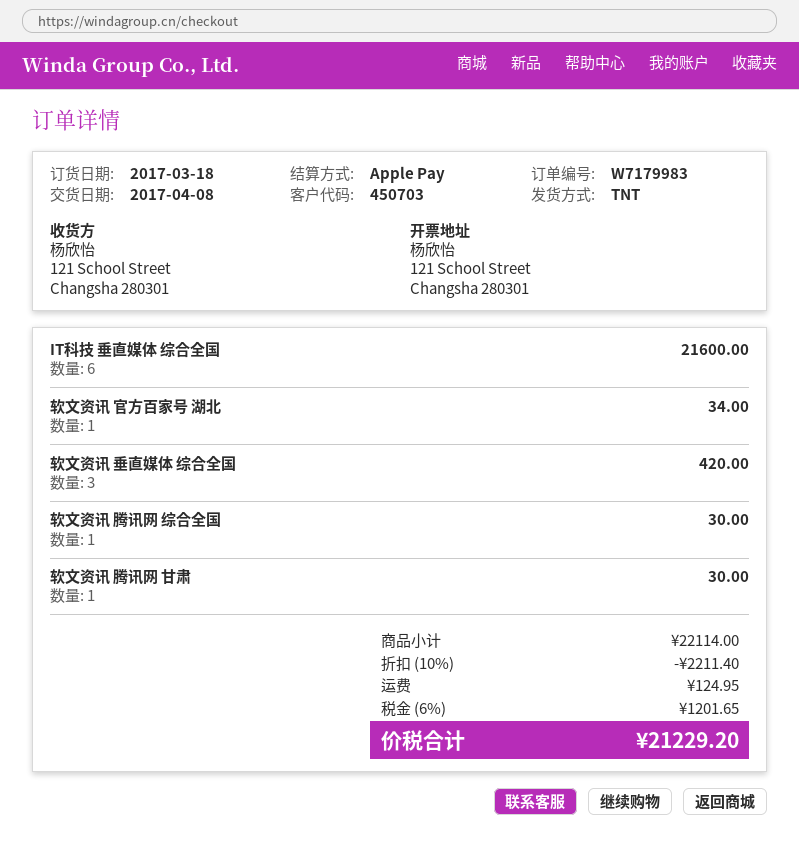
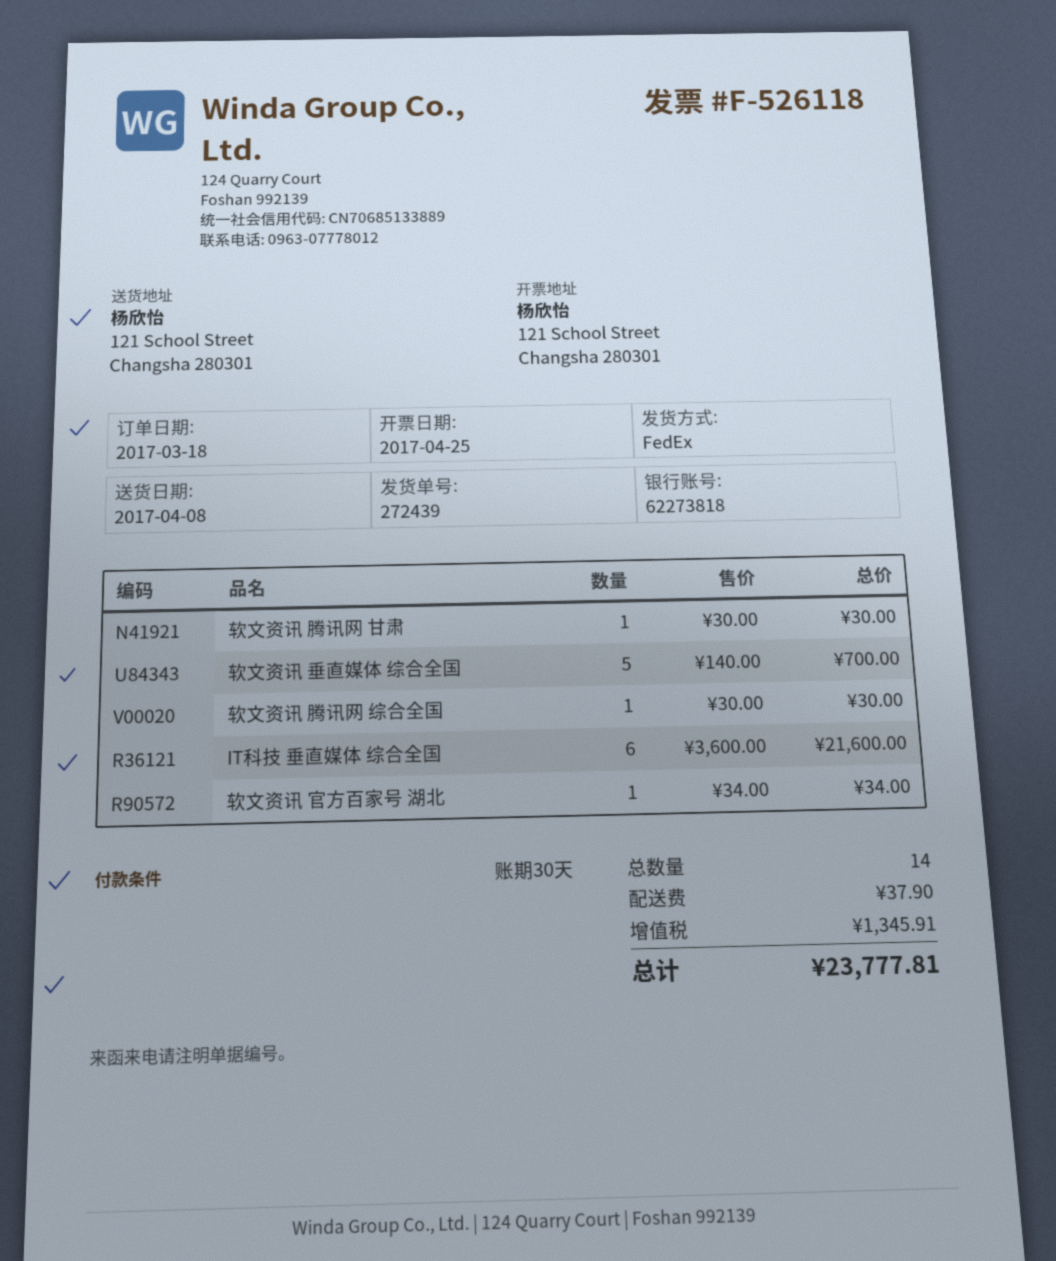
shipping method: TNT -> FedEx
软文资讯 垂直媒体 综合全国: 3 for 420.00 -> 5 for 700.00
discount: 10% = 2211.40 -> none
shipping: 124.95 -> 37.90
tax: 1201.65 -> 1345.91
total: 21229.20 -> 23777.81

